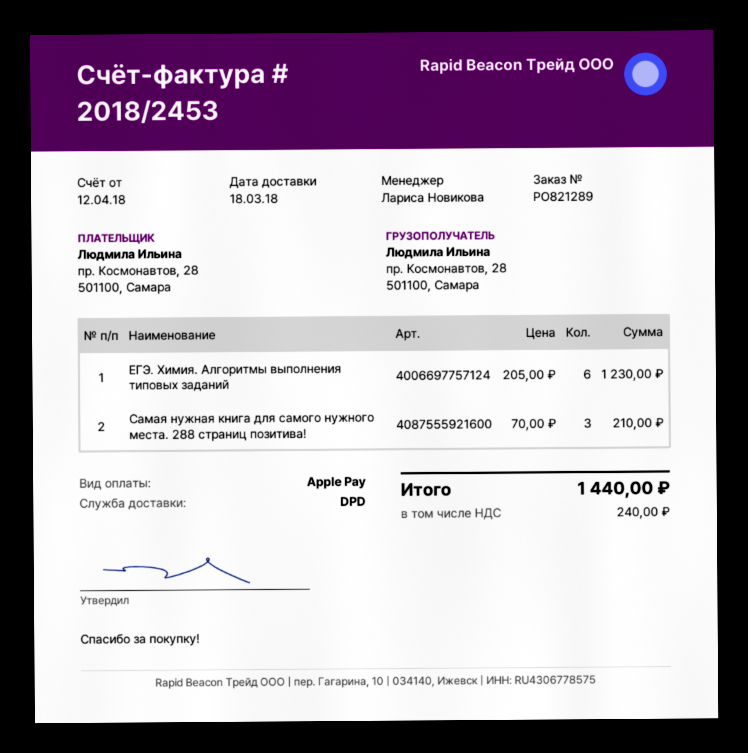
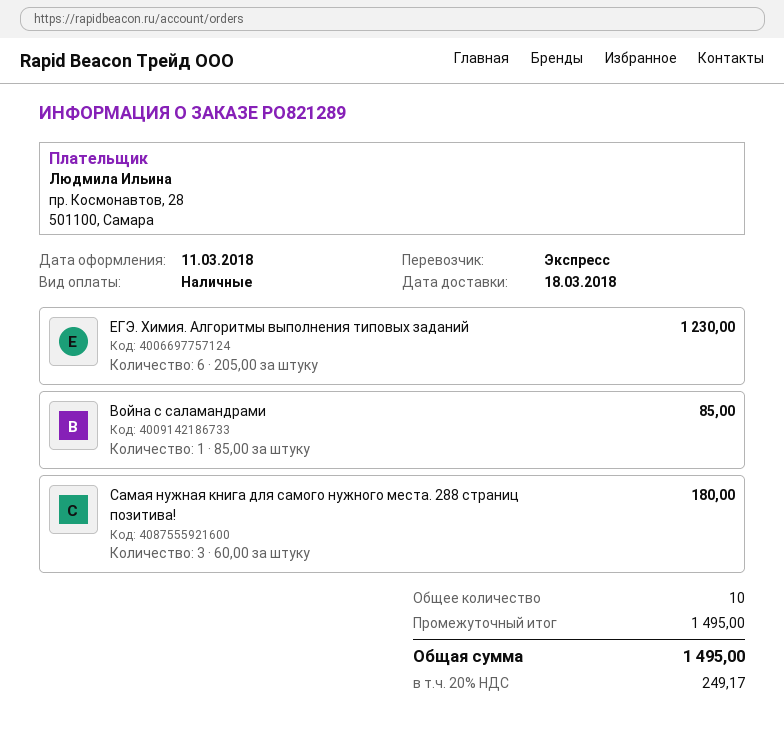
payment method: Apple Pay -> cash
shipping method: DPD -> express
Самая нужная книга для самого нужного места. 288 страниц позитива!: 3 x 70.00 = 210.00 -> 3 x 60.00 = 180.00
Война с саламандрами: none -> 1 x 85.00 = 85.00
tax: 240.00 -> 249.17
total: 1440.00 -> 1495.00

